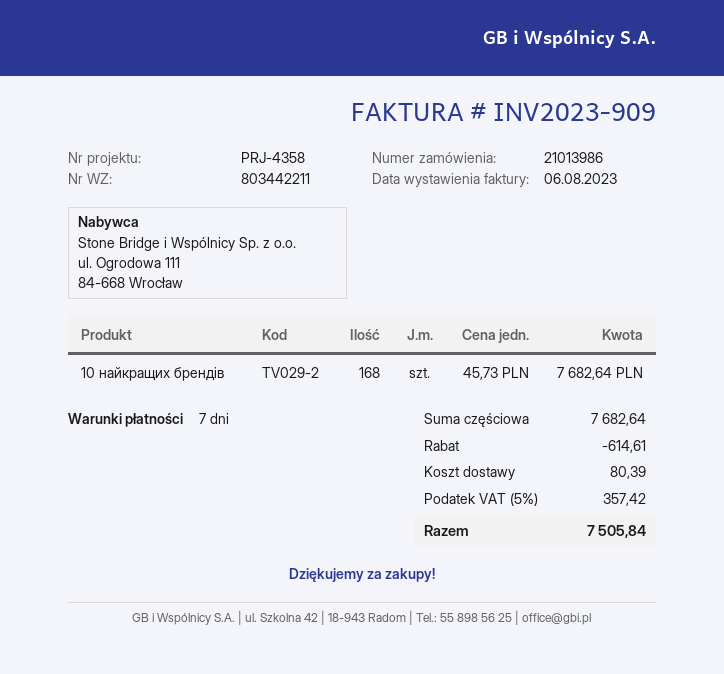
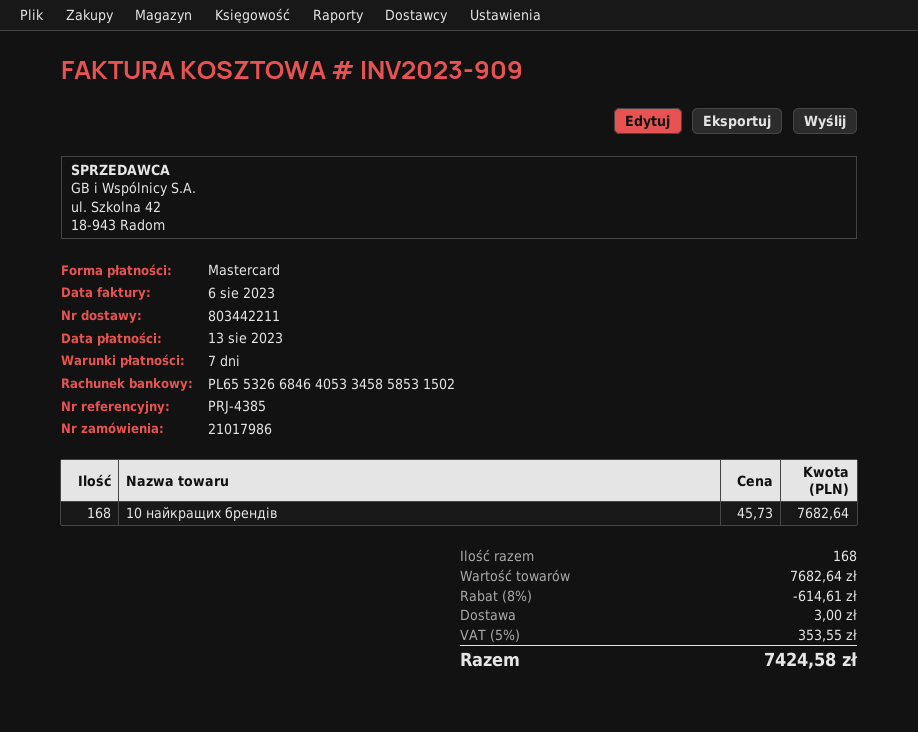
order number: 21013986 -> 21017986
reference: PRJ-4358 -> PRJ-4385
shipping: 80.39 -> 3.00
tax: 5% = 357.42 -> 5% = 353.55
total: 7505.84 -> 7424.58

